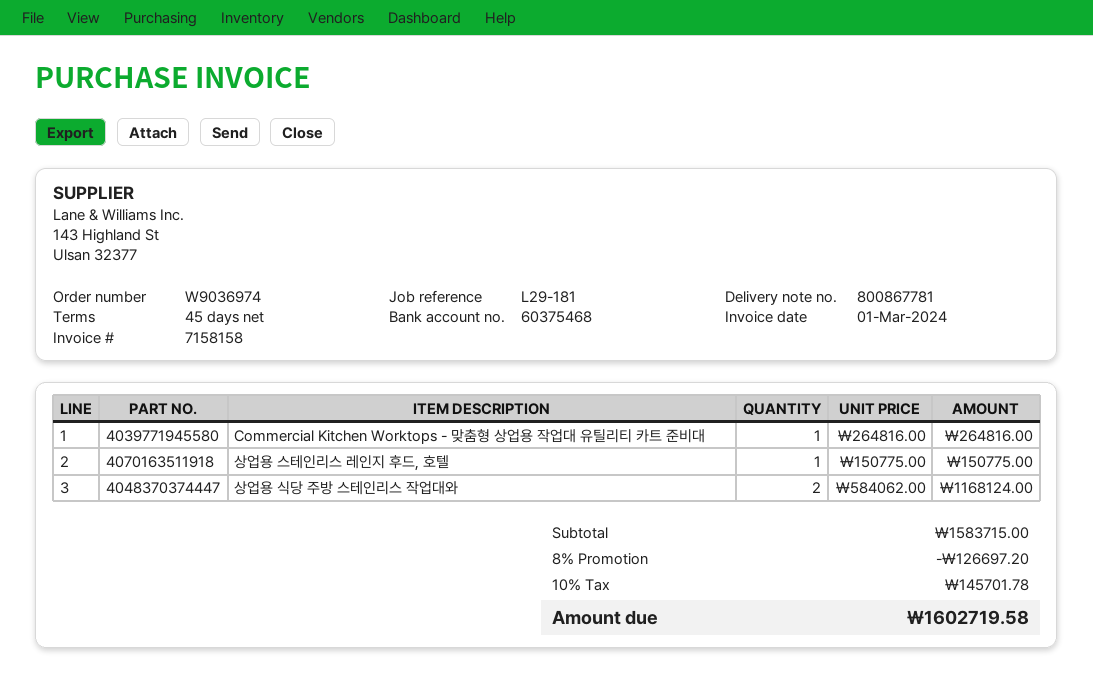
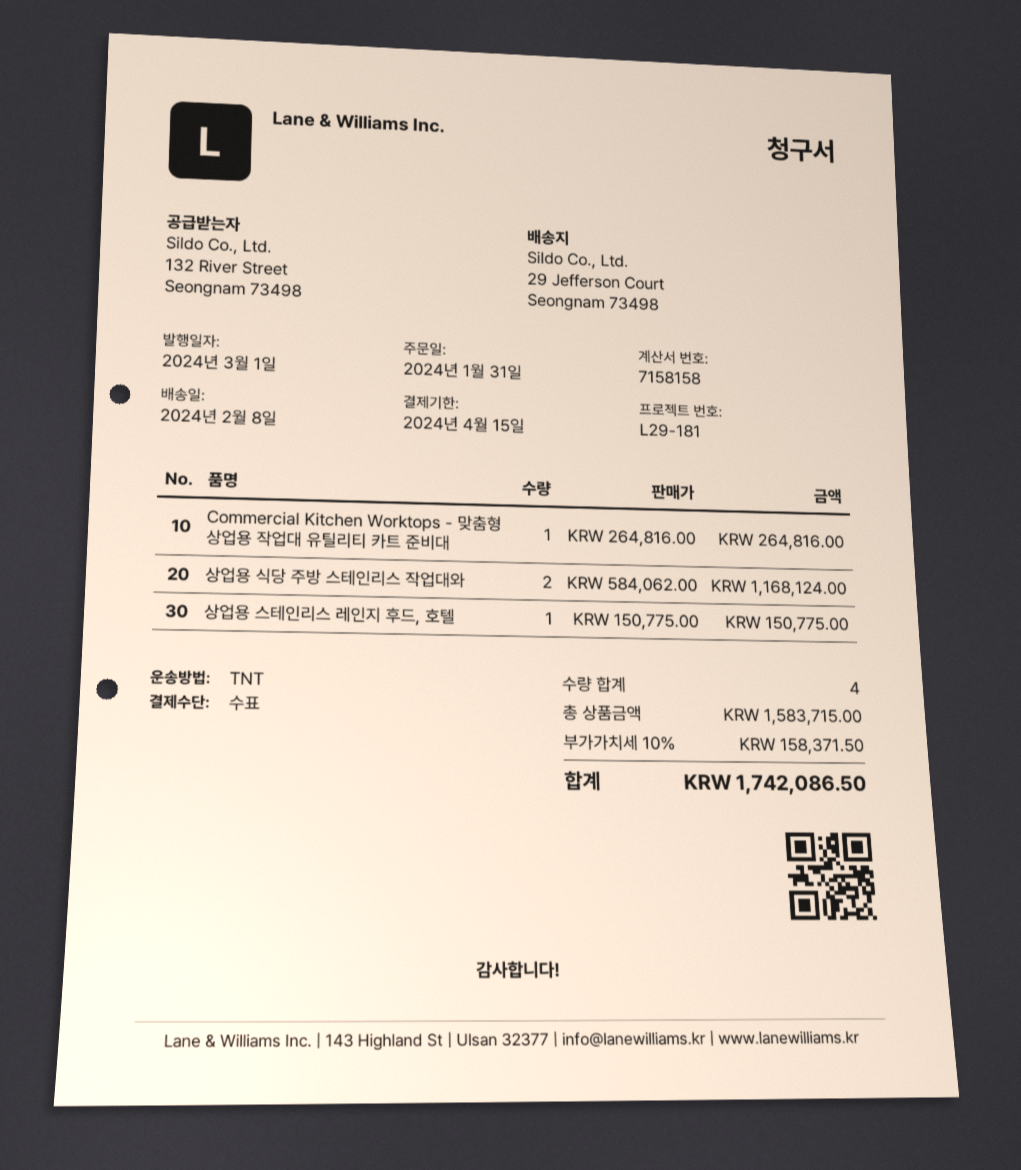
discount: 8% = 126697.20 -> none
tax: 10% = 145701.78 -> 10% = 158371.50
total: 1602719.58 -> 1742086.50

